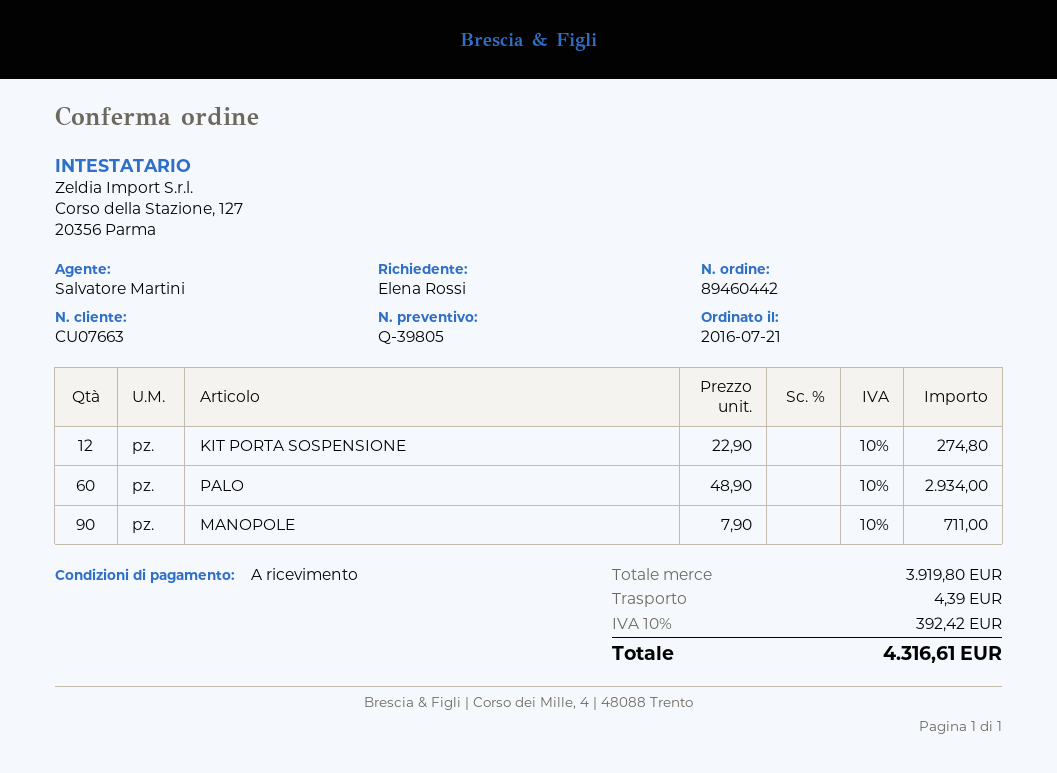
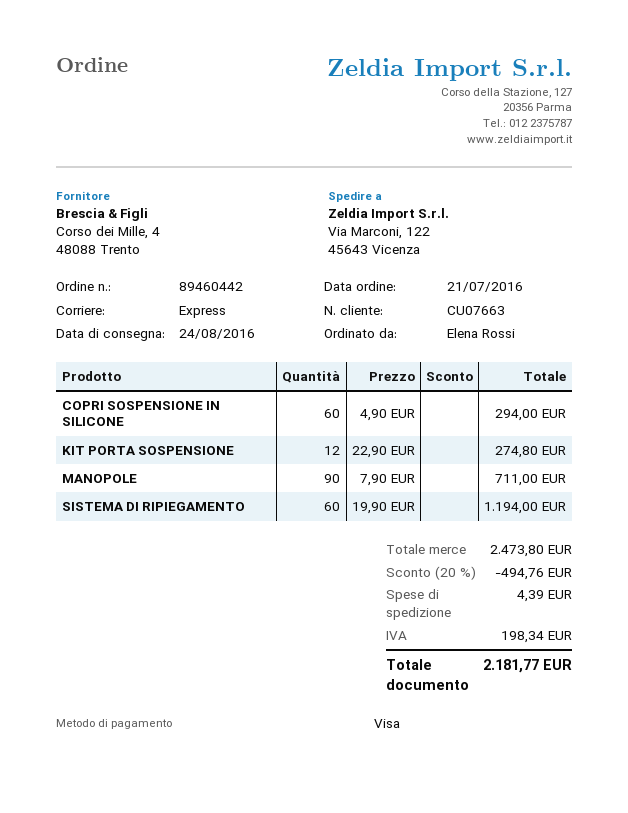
PALO: 60 x 48.90 = 2934.00 -> none
COPRI SOSPENSIONE IN SILICONE: none -> 60 x 4.90 = 294.00
SISTEMA DI RIPIEGAMENTO: none -> 60 x 19.90 = 1194.00
subtotal: 3919.80 -> 2473.80
discount: none -> 20% = 494.76
tax: 392.42 -> 198.34
total: 4316.61 -> 2181.77

